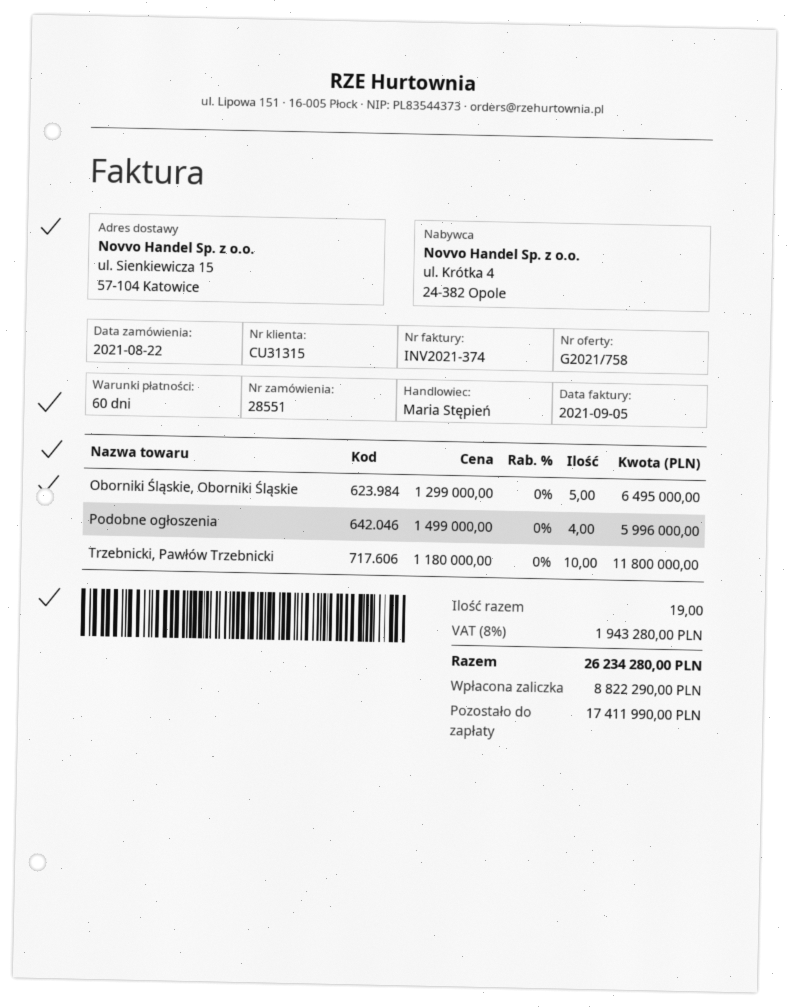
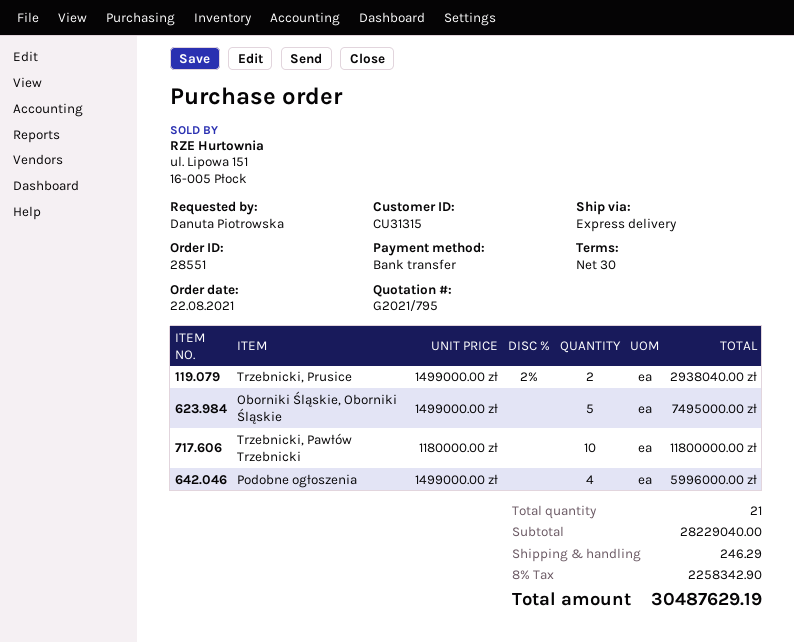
quote number: G2021/758 -> G2021/795
payment terms: 60 days -> 30 days
Oborniki Śląskie, Oborniki Śląskie: 5 x 1299000.00 = 6495000.00 -> 5 x 1499000.00 = 7495000.00
Trzebnicki, Prusice: none -> 2 x 1499000.00 - 2% = 2938040.00
total quantity: 19 -> 21
shipping: none -> 246.29
tax: 8% = 1943280.00 -> 8% = 2258342.90
total: 26234280.00 -> 30487629.19

